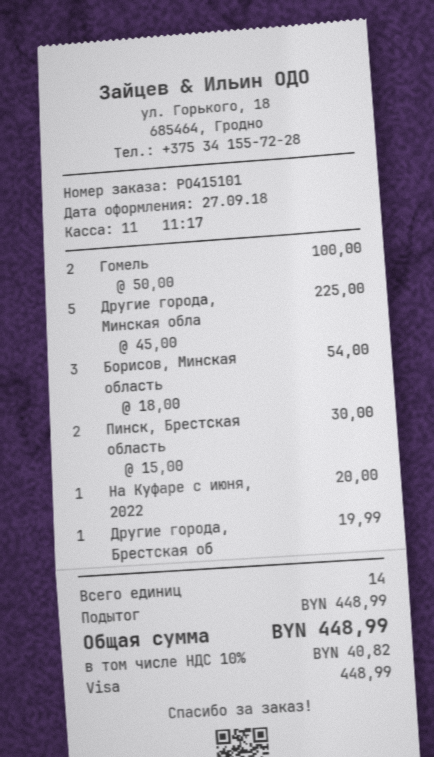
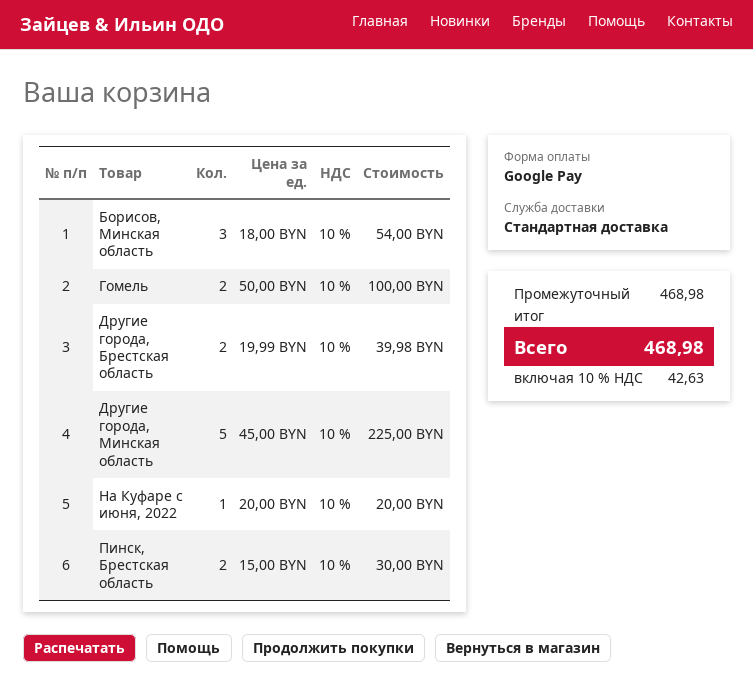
payment method: Visa -> Google Pay
Другие города, Брестская об: 1 x 19.99 = 19.99 -> 2 x 19.99 = 39.98
subtotal: 448.99 -> 468.98
tax: 10% = 40.82 -> 10% = 42.63
total: 448.99 -> 468.98

